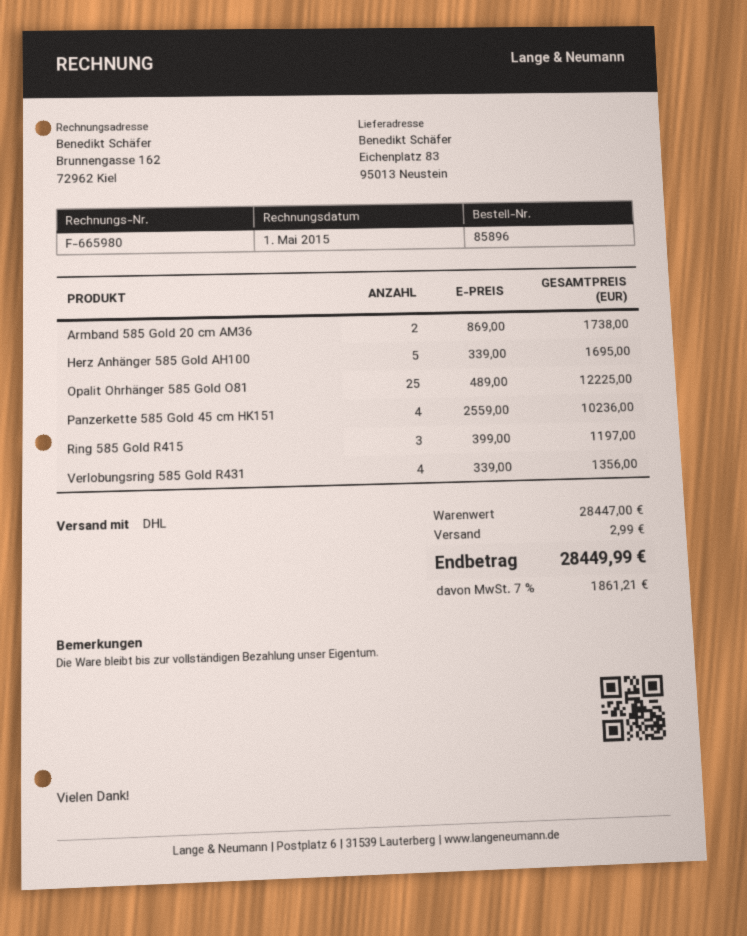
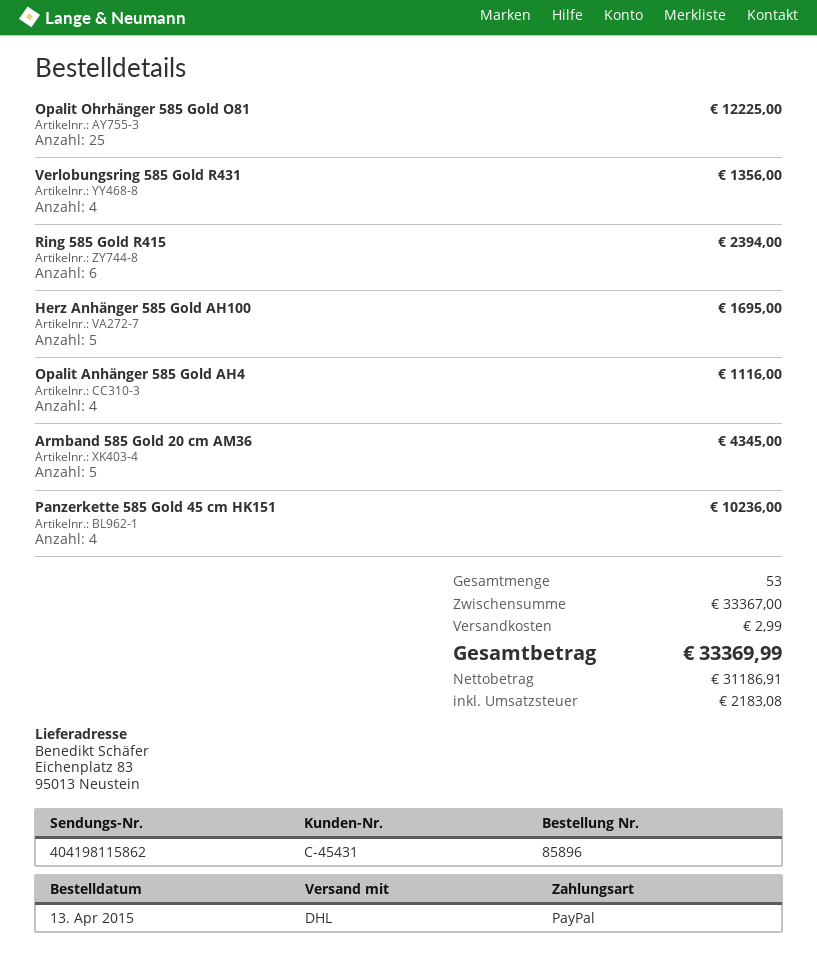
Armband 585 Gold 20 cm AM36: 2 for 1738.00 -> 5 for 4345.00
Ring 585 Gold R415: 3 for 1197.00 -> 6 for 2394.00
Opalit Anhänger 585 Gold AH4: none -> 4 for 1116.00
subtotal: 28447.00 -> 33367.00
tax: 1861.21 -> 2183.08
total: 28449.99 -> 33369.99

